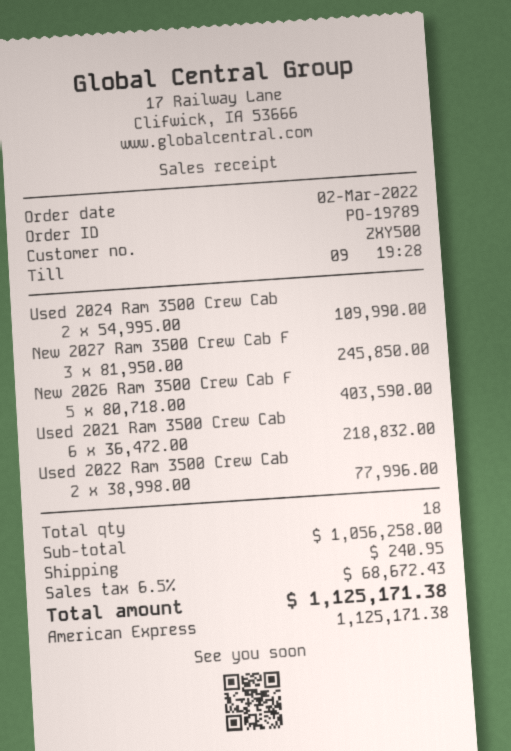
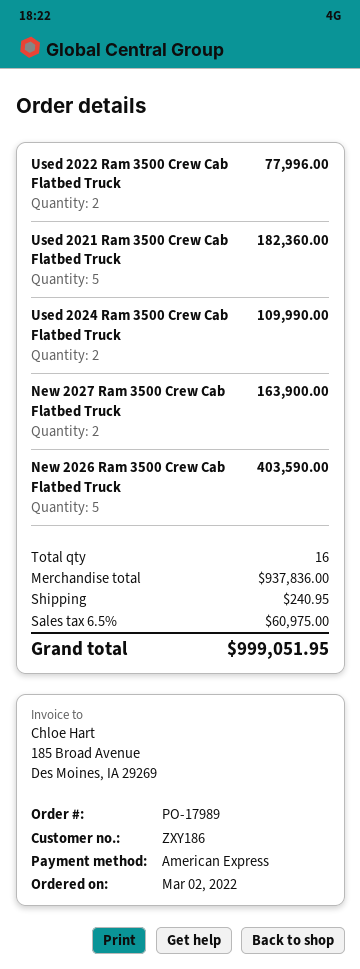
order number: PO-19789 -> PO-17989
customer number: ZXY500 -> ZXY186
New 2027 Ram 3500 Crew Cab F: 3 for 245850.00 -> 2 for 163900.00
Used 2021 Ram 3500 Crew Cab: 6 for 218832.00 -> 5 for 182360.00
total quantity: 18 -> 16
subtotal: 1056258.00 -> 937836.00
tax: 6.5% = 68672.43 -> 6.5% = 60975.00
total: 1125171.38 -> 999051.95

